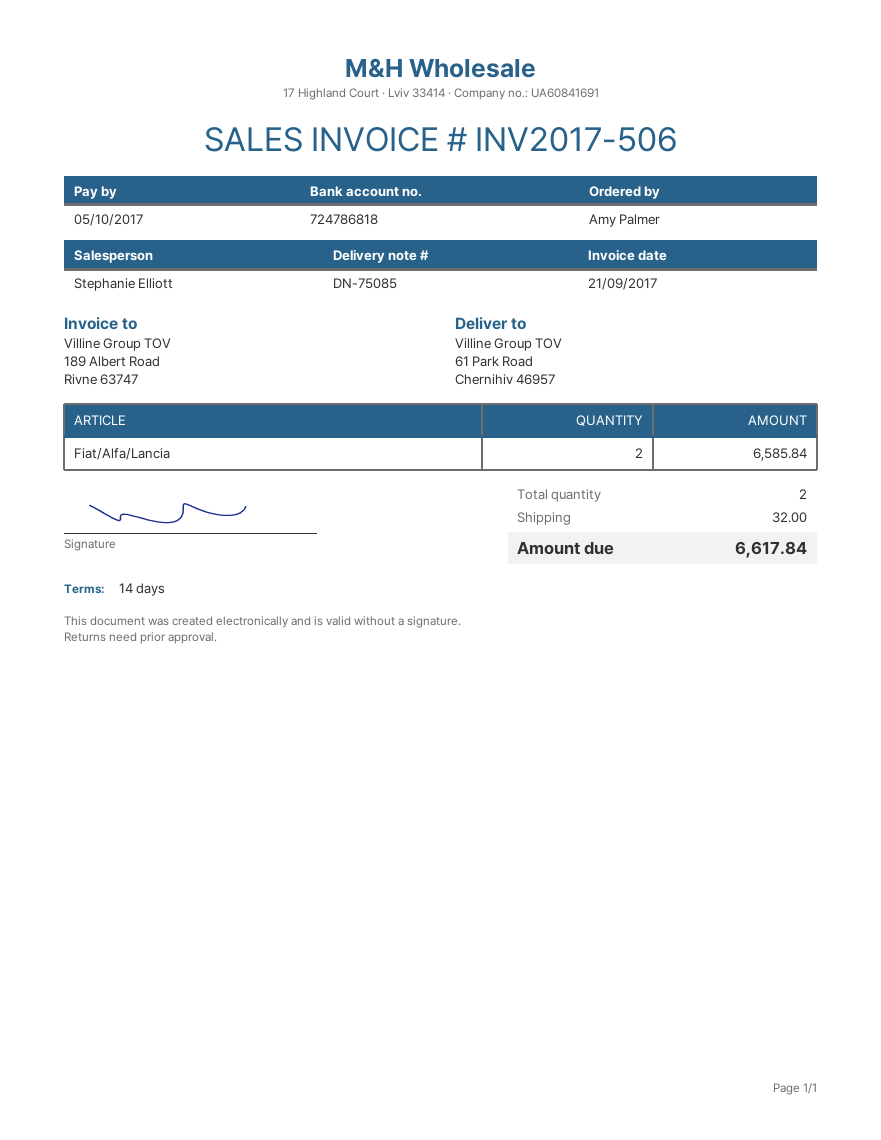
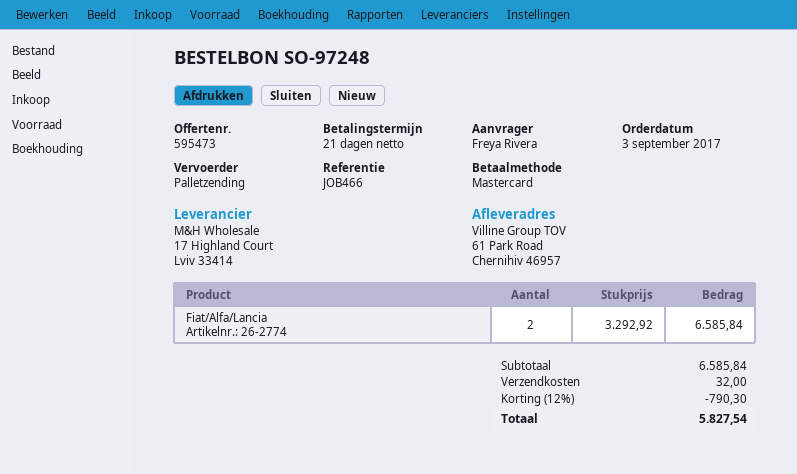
payment terms: 14 days -> 21 days
ordered by: Amy Palmer -> Freya Rivera
discount: none -> 12% = 790.30
total: 6617.84 -> 5827.54

